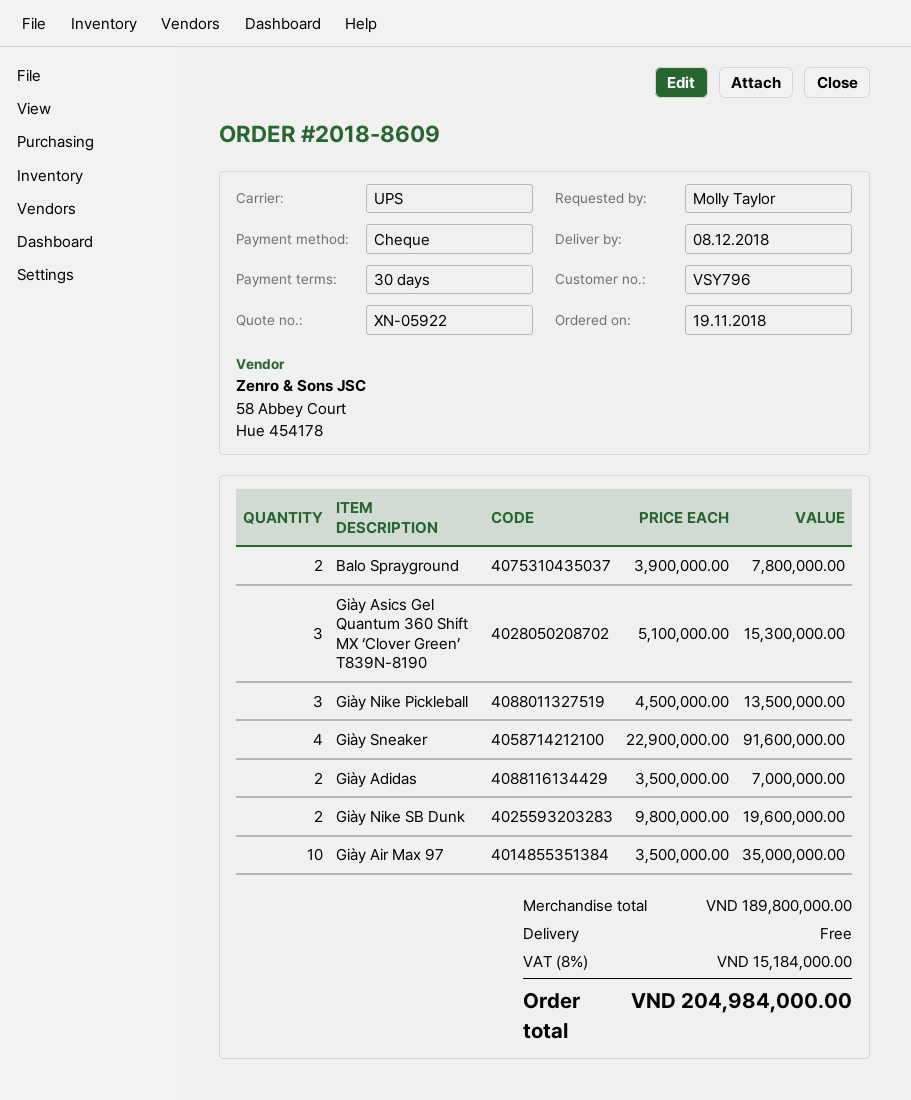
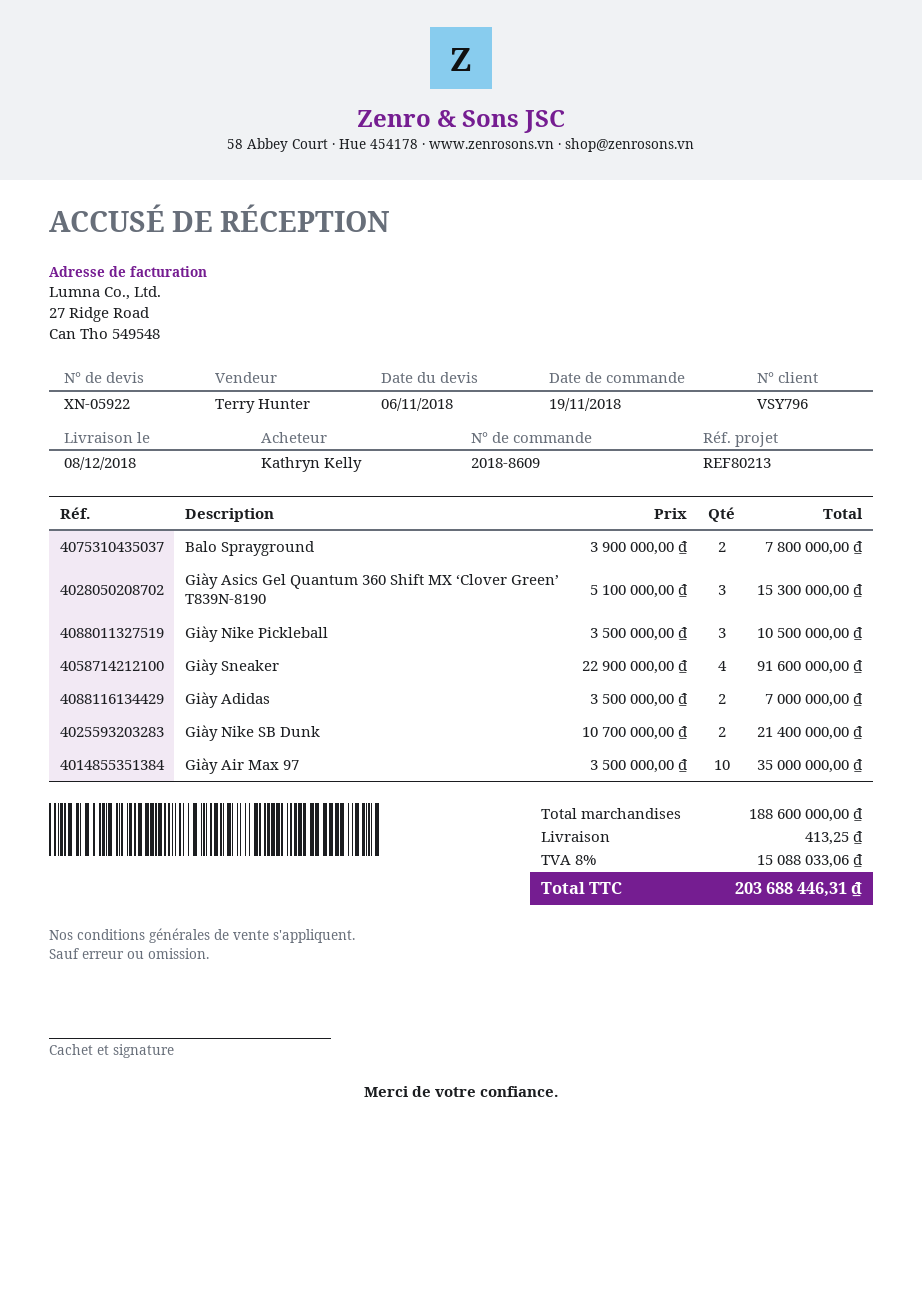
ordered by: Molly Taylor -> Kathryn Kelly
Giày Nike Pickleball: 3 x 4500000.00 = 13500000.00 -> 3 x 3500000.00 = 10500000.00
Giày Nike SB Dunk: 2 x 9800000.00 = 19600000.00 -> 2 x 10700000.00 = 21400000.00
subtotal: 189800000.00 -> 188600000.00
shipping: 0.00 -> 413.25
tax: 8% = 15184000.00 -> 8% = 15088033.06
total: 204984000.00 -> 203688446.31

